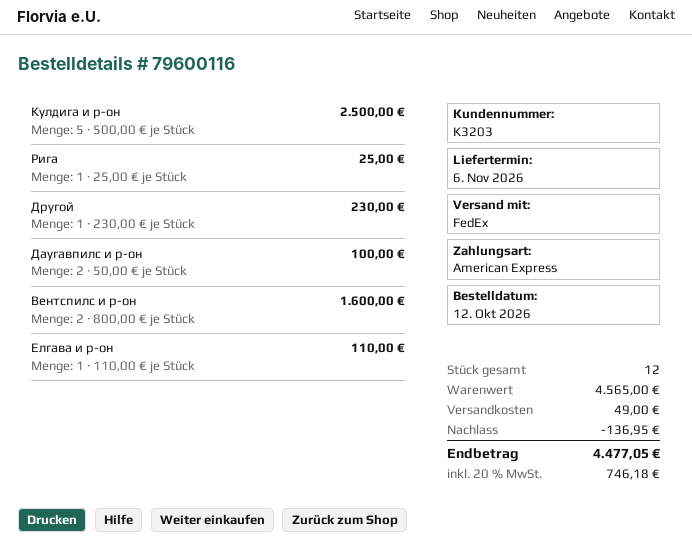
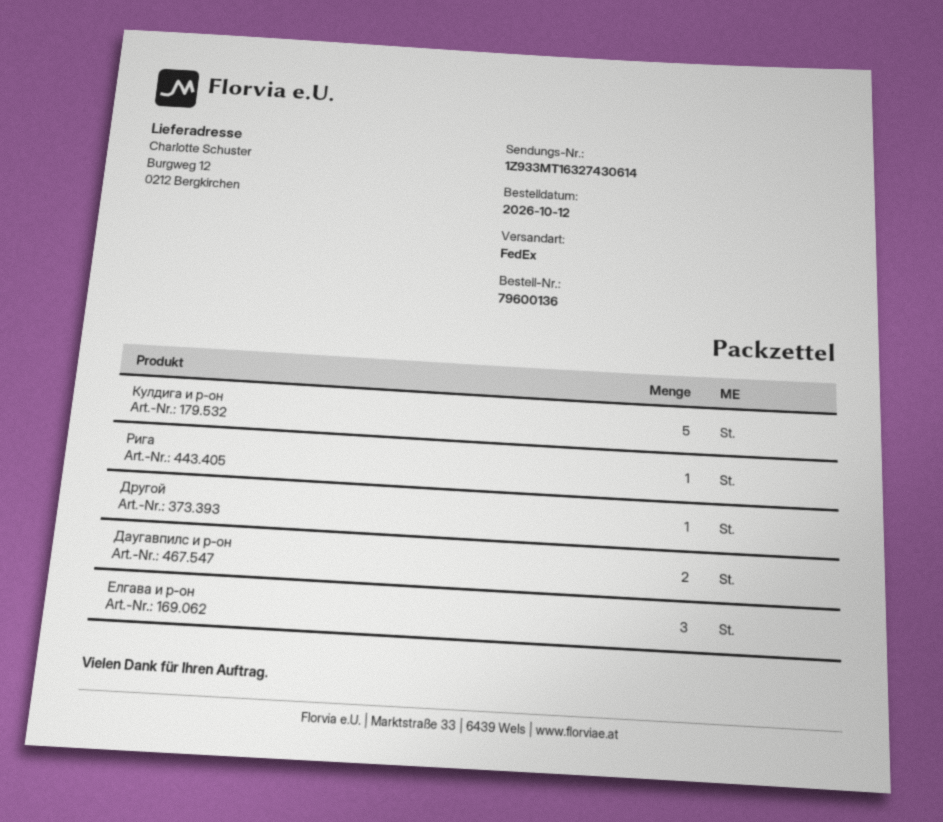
order number: 79600116 -> 79600136
Вентспилс и р-он: 2 -> none
Елгава и р-он: 1 -> 3

